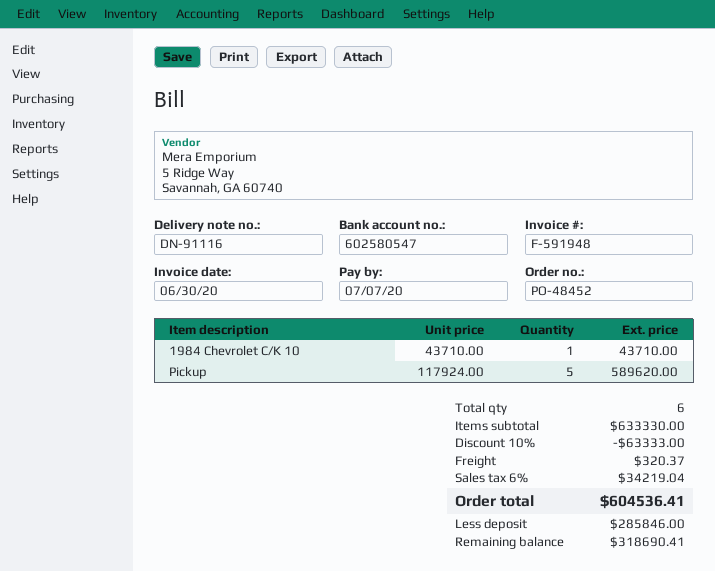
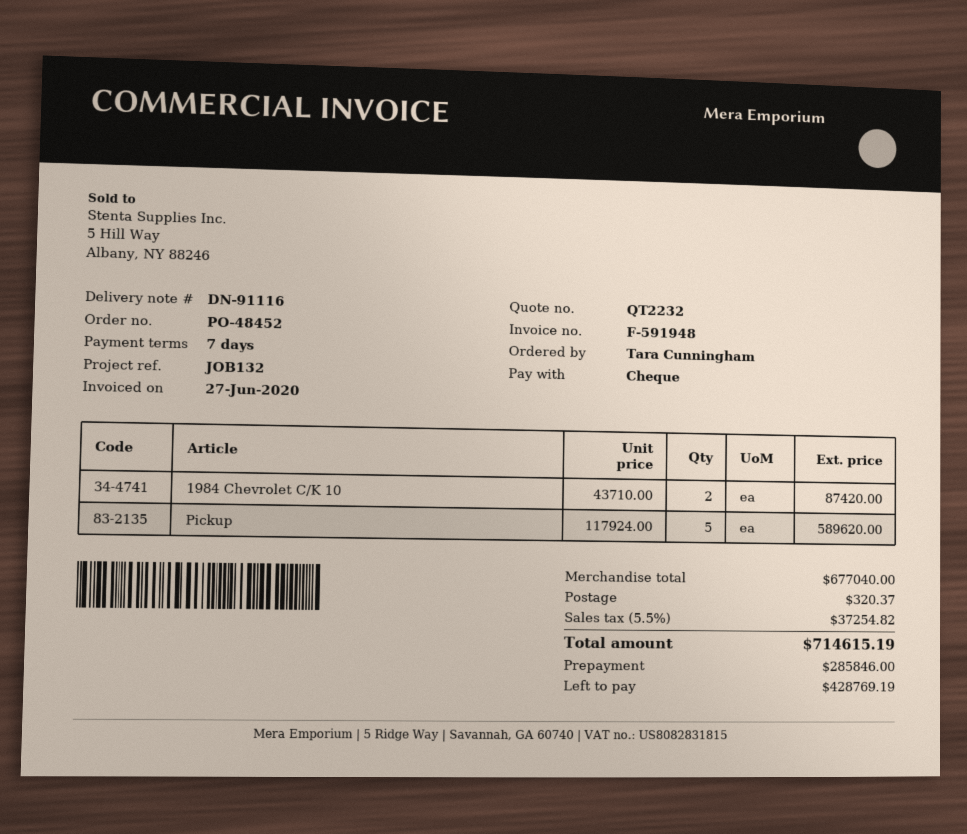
invoice date: 2020-06-30 -> 2020-06-27
1984 Chevrolet C/K 10: 1 x 43710.00 = 43710.00 -> 2 x 43710.00 = 87420.00
subtotal: 633330.00 -> 677040.00
discount: 10% = 63333.00 -> none
tax: 6% = 34219.04 -> 5.5% = 37254.82
total: 604536.41 -> 714615.19
balance: 318690.41 -> 428769.19

